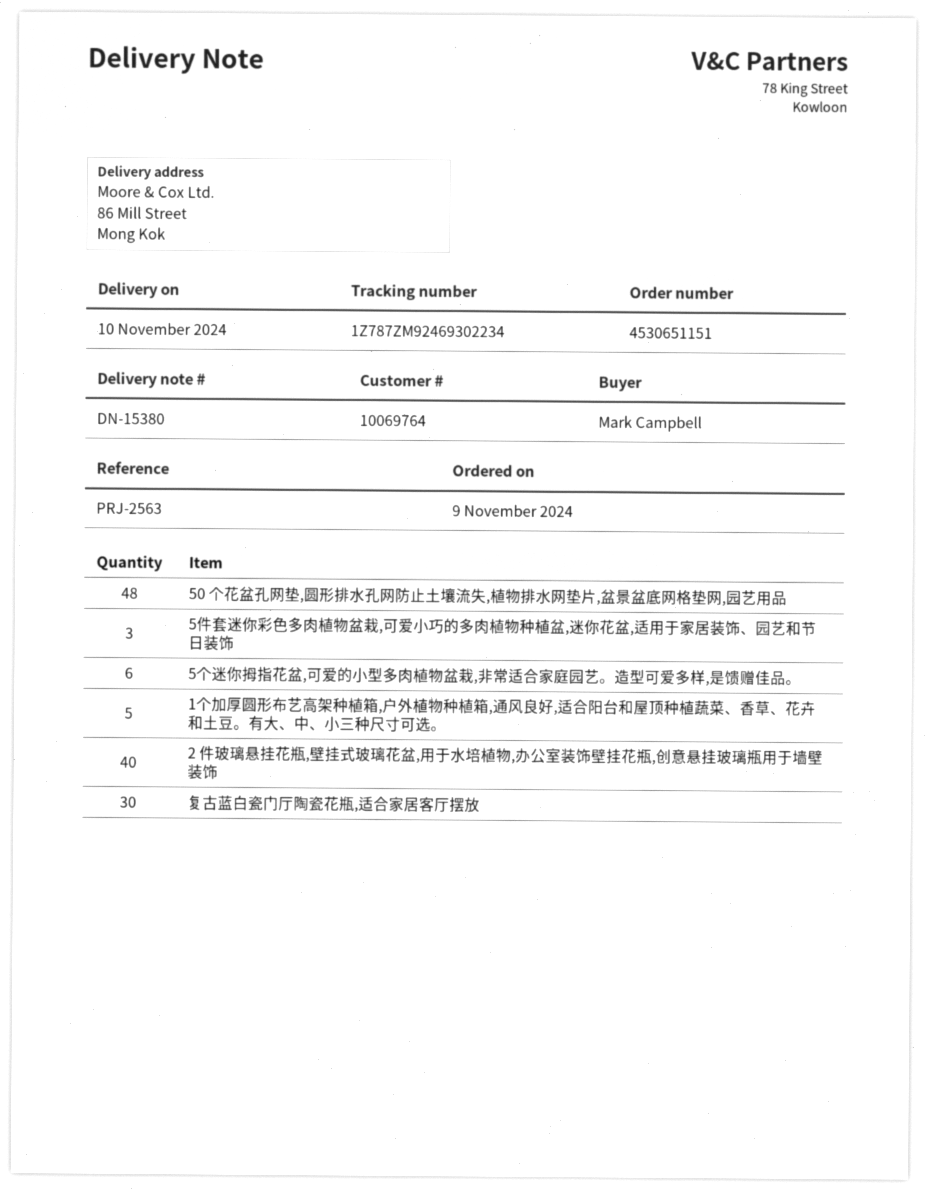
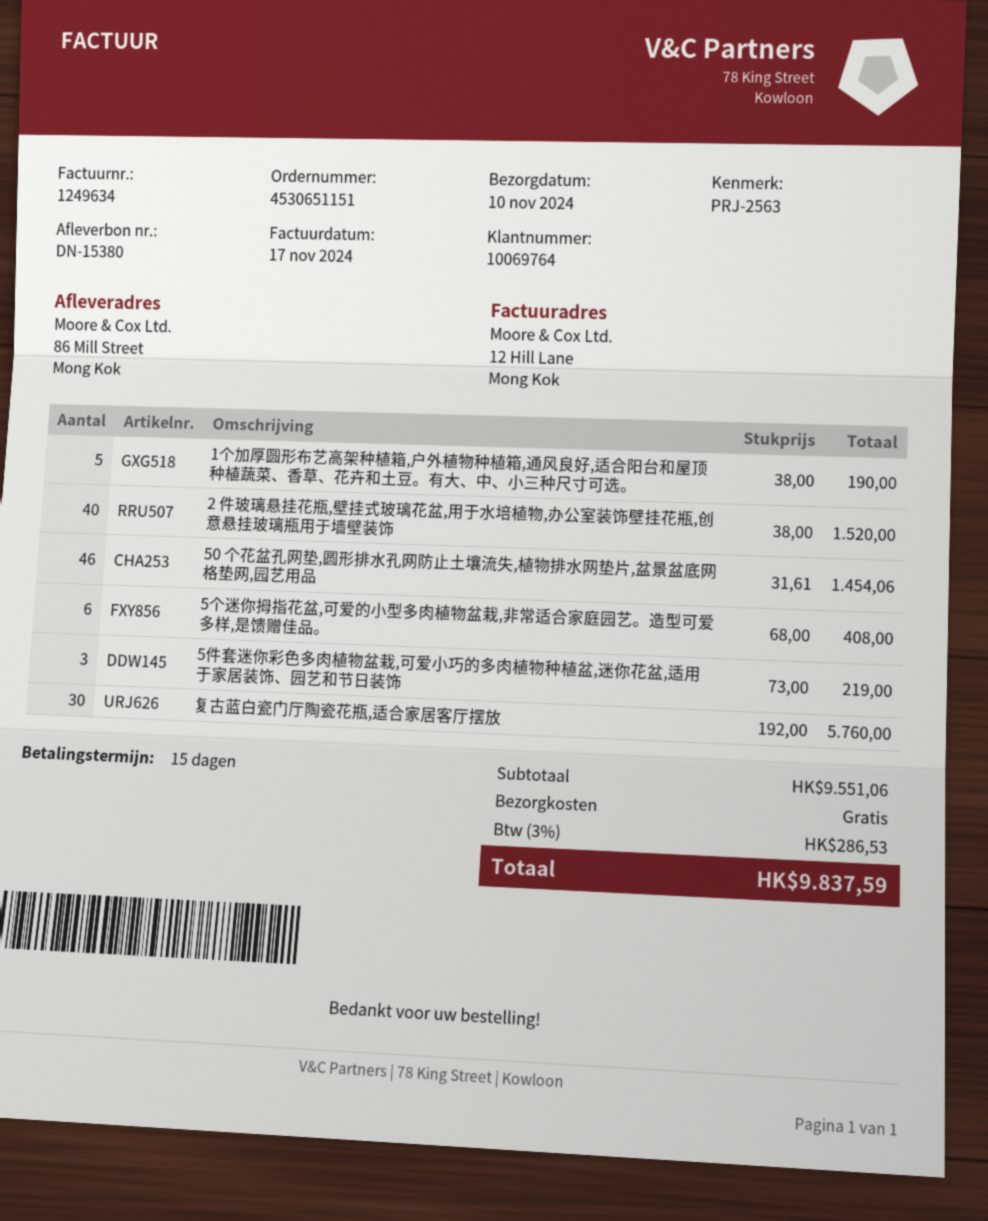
50 个花盆孔网垫,圆形排水孔网防止土壤流失,植物排水网垫片,盆景盆底网格垫网,园艺用品: 48 -> 46

